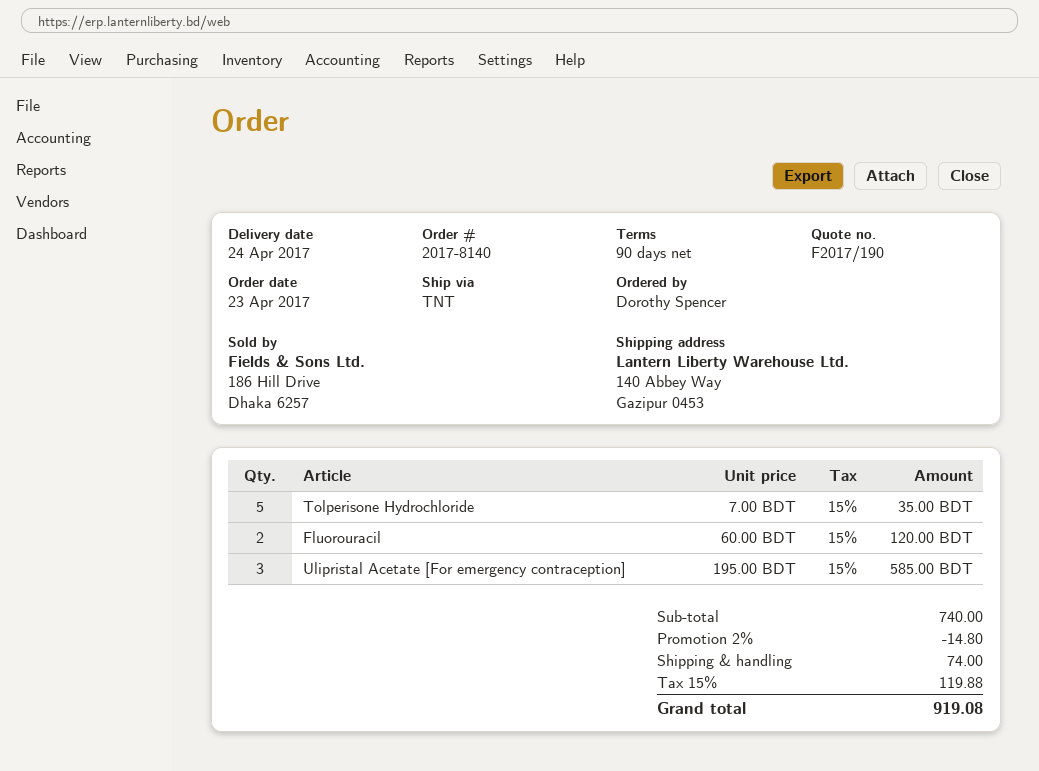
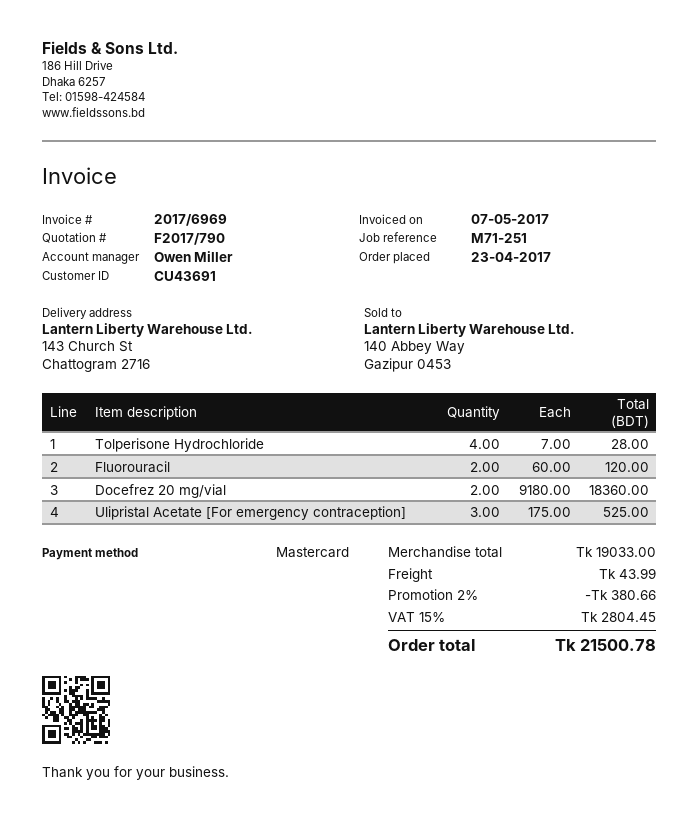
quote number: F2017/190 -> F2017/790
ship to: 140 Abbey Way, Gazipur 0453 -> 143 Church St, Chattogram 2716
Tolperisone Hydrochloride: 5 x 7.00 = 35.00 -> 4 x 7.00 = 28.00
Ulipristal Acetate [For emergency contraception]: 3 x 195.00 = 585.00 -> 3 x 175.00 = 525.00
Docefrez 20 mg/vial: none -> 2 x 9180.00 = 18360.00
subtotal: 740.00 -> 19033.00
discount: 2% = 14.80 -> 2% = 380.66
shipping: 74.00 -> 43.99
tax: 15% = 119.88 -> 15% = 2804.45
total: 919.08 -> 21500.78

